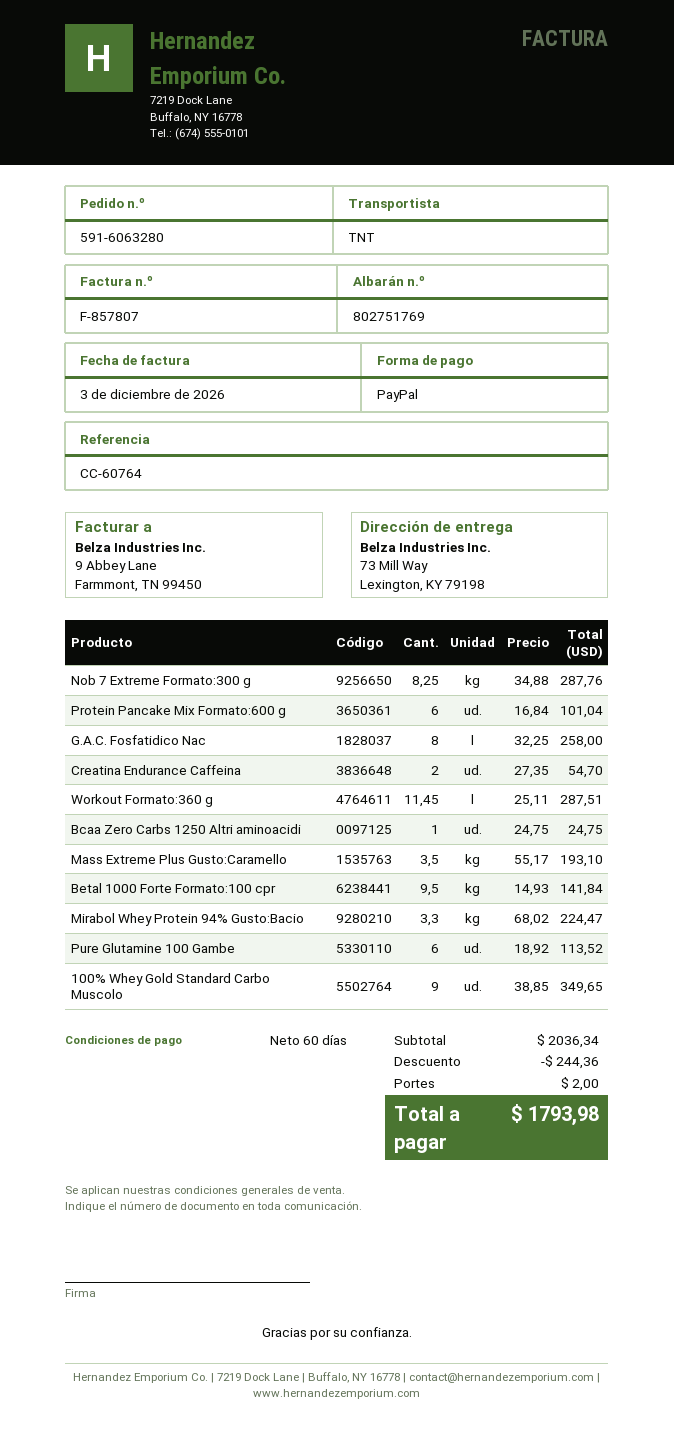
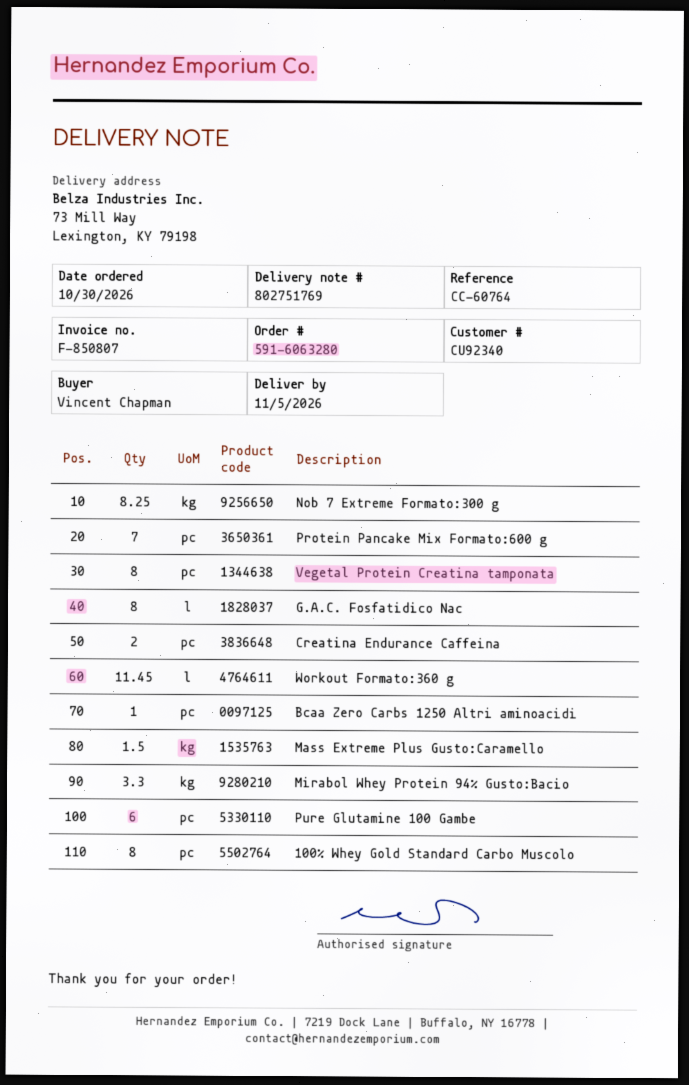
invoice number: F-857807 -> F-850807
Protein Pancake Mix Formato:600 g: 6 -> 7
Mass Extreme Plus Gusto:Caramello: 3.5 -> 1.5
Betal 1000 Forte Formato:100 cpr: 9.5 -> none
100% Whey Gold Standard Carbo Muscolo: 9 -> 8
Vegetal Protein Creatina tamponata: none -> 8

